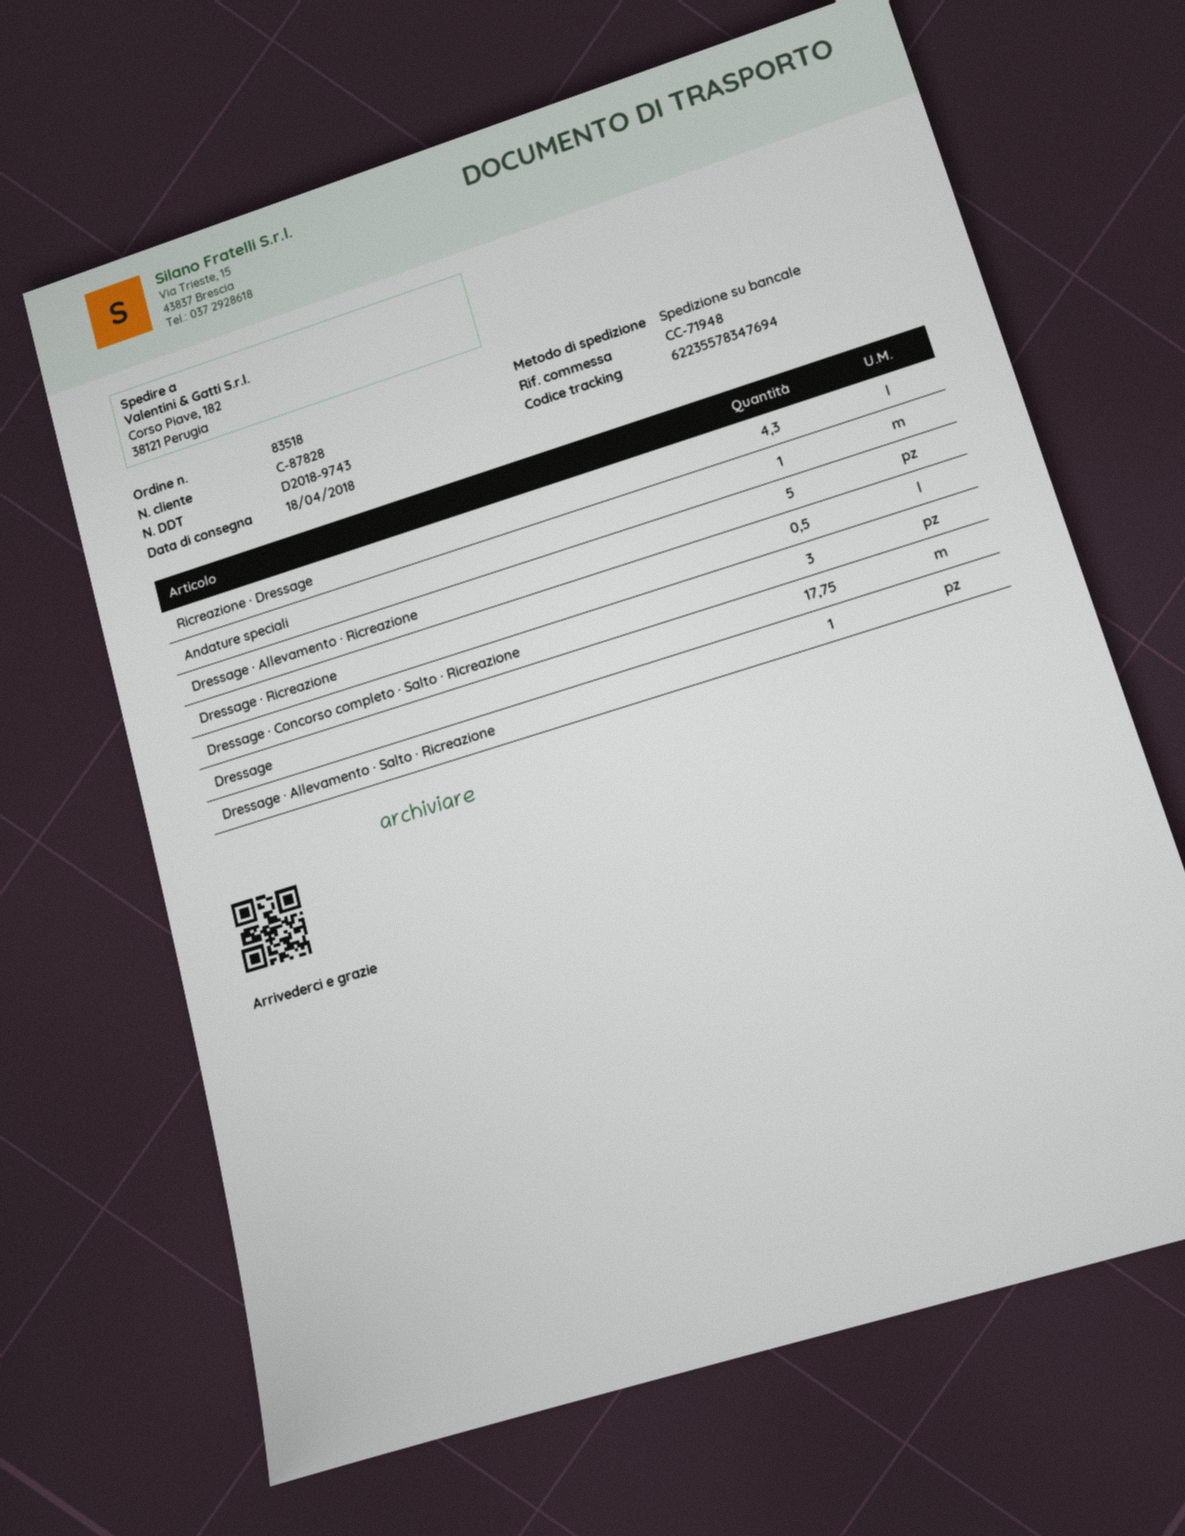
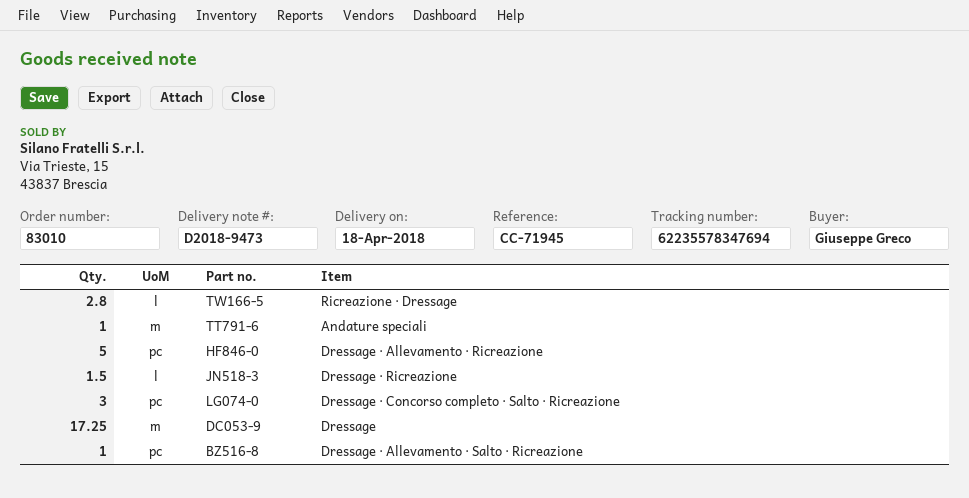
order number: 83518 -> 83010
delivery note number: D2018-9743 -> D2018-9473
reference: CC-71948 -> CC-71945
Ricreazione · Dressage: 4.3 -> 2.8
Dressage · Ricreazione: 0.5 -> 1.5
Dressage: 17.75 -> 17.25

